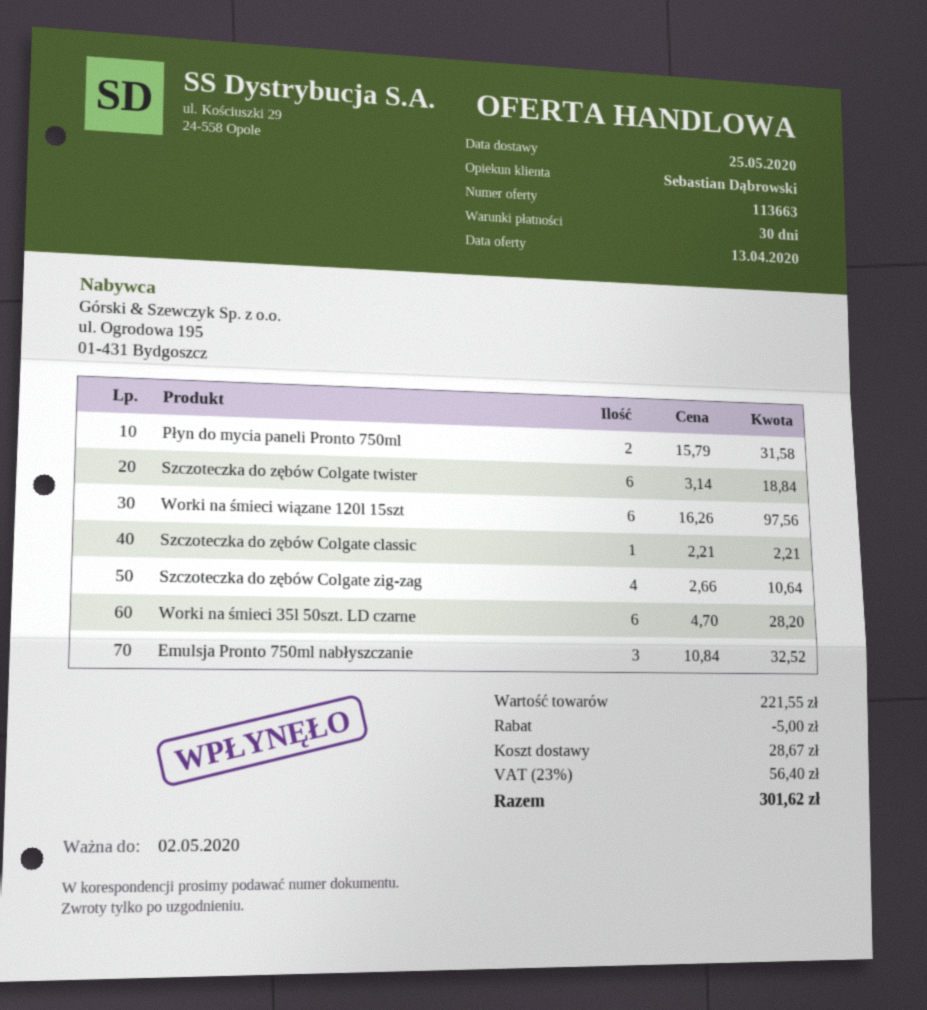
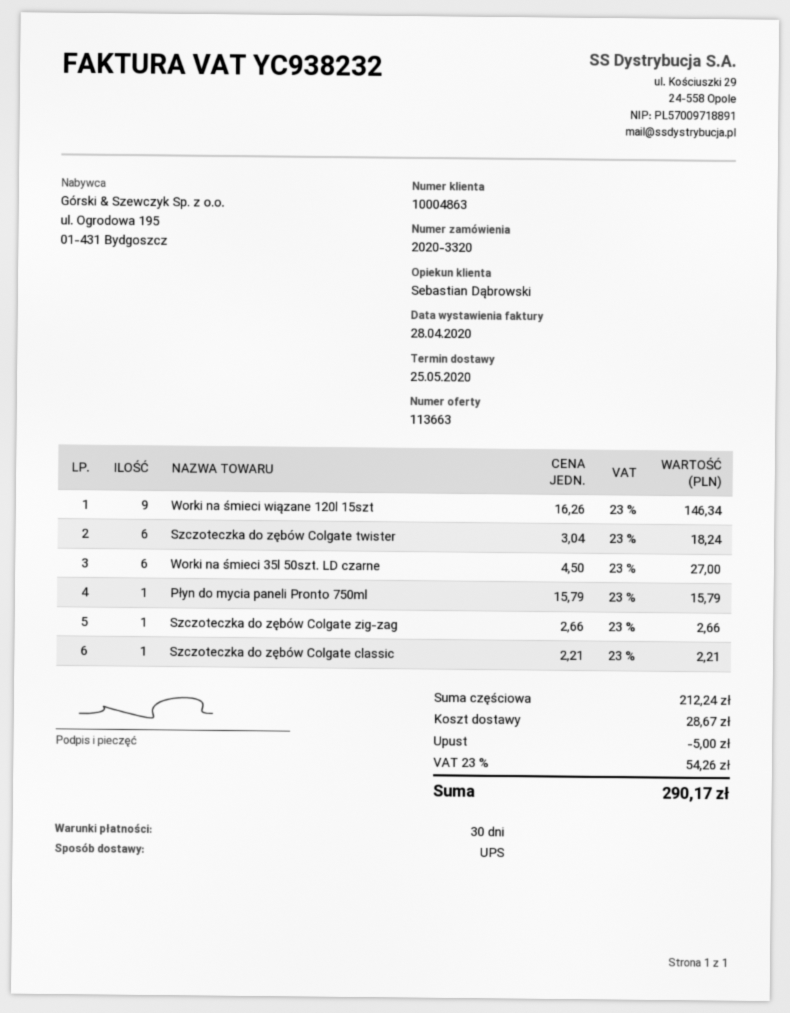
Płyn do mycia paneli Pronto 750ml: 2 x 15.79 = 31.58 -> 1 x 15.79 = 15.79
Szczoteczka do zębów Colgate twister: 6 x 3.14 = 18.84 -> 6 x 3.04 = 18.24
Worki na śmieci wiązane 120l 15szt: 6 x 16.26 = 97.56 -> 9 x 16.26 = 146.34
Szczoteczka do zębów Colgate zig-zag: 4 x 2.66 = 10.64 -> 1 x 2.66 = 2.66
Worki na śmieci 35l 50szt. LD czarne: 6 x 4.70 = 28.20 -> 6 x 4.50 = 27.00
Emulsja Pronto 750ml nabłyszczanie: 3 x 10.84 = 32.52 -> none
subtotal: 221.55 -> 212.24
tax: 23% = 56.40 -> 23% = 54.26
total: 301.62 -> 290.17

